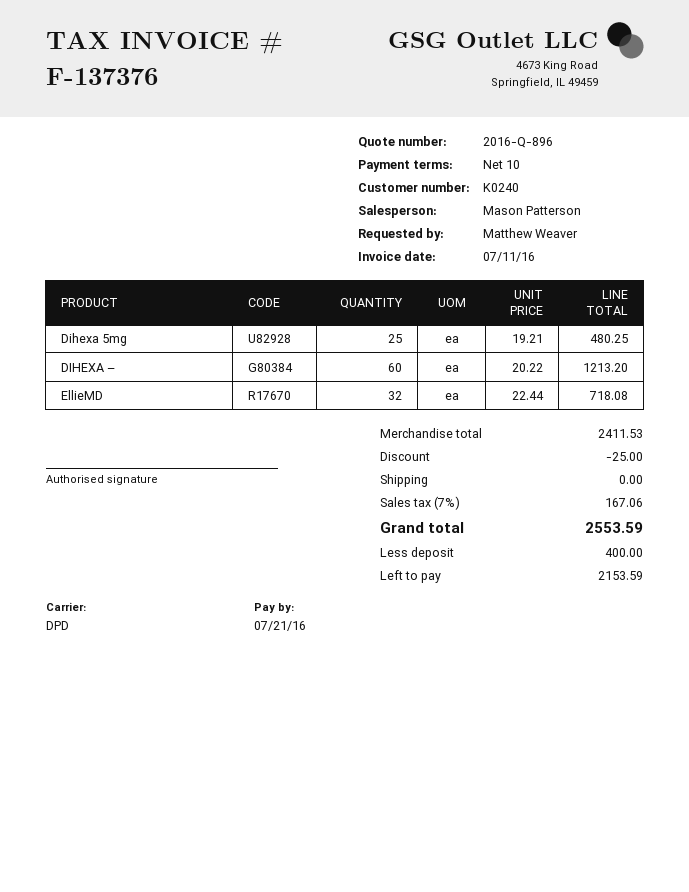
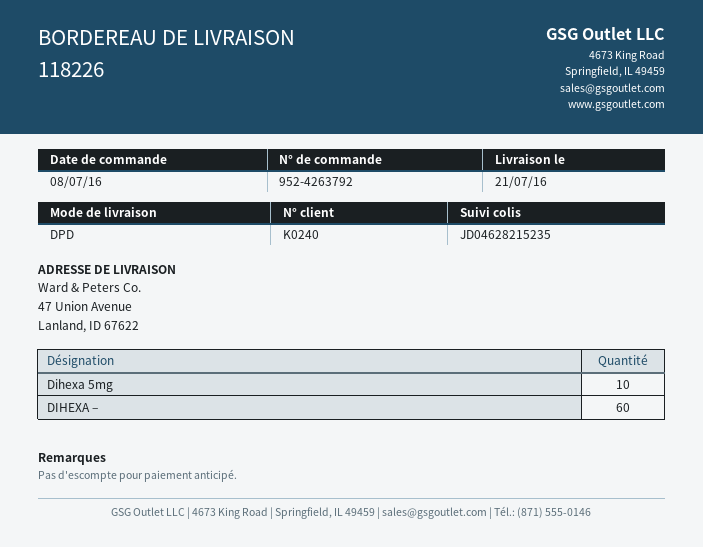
Dihexa 5mg: 25 -> 10
EllieMD: 32 -> none

